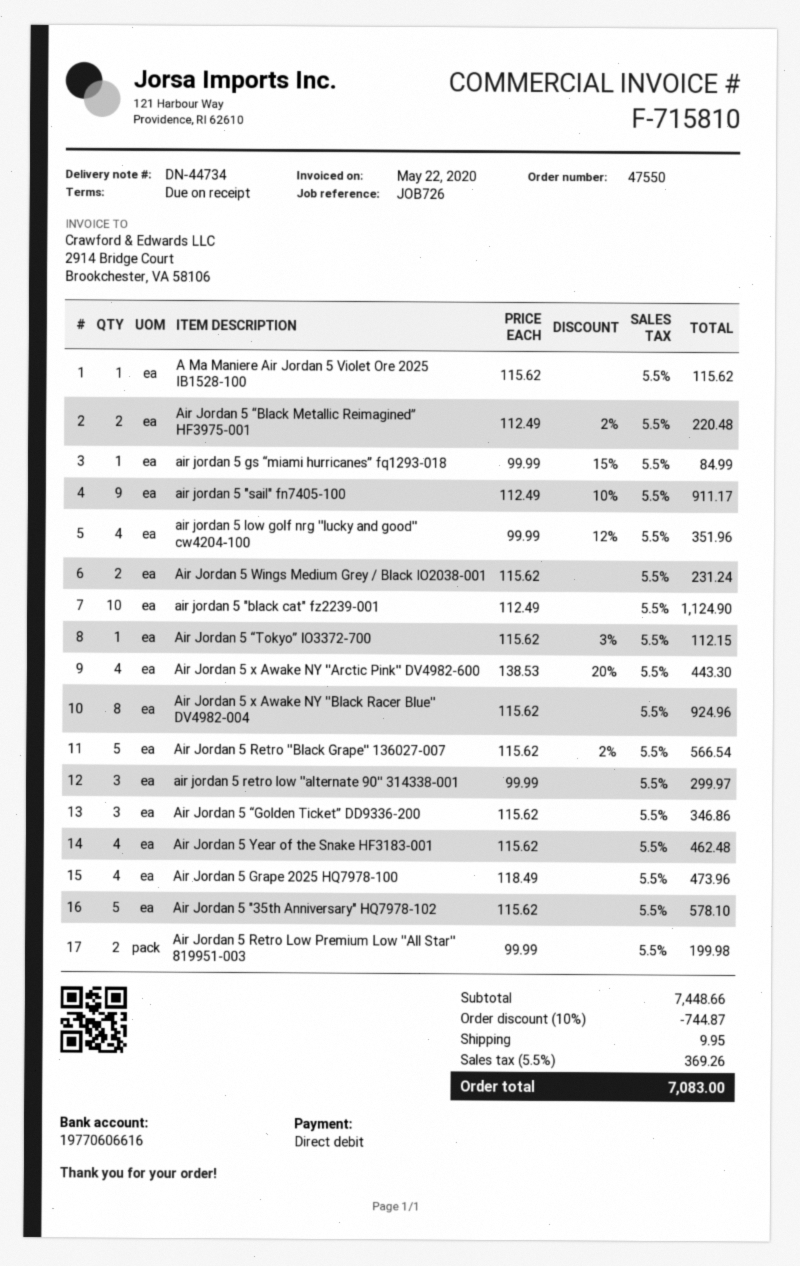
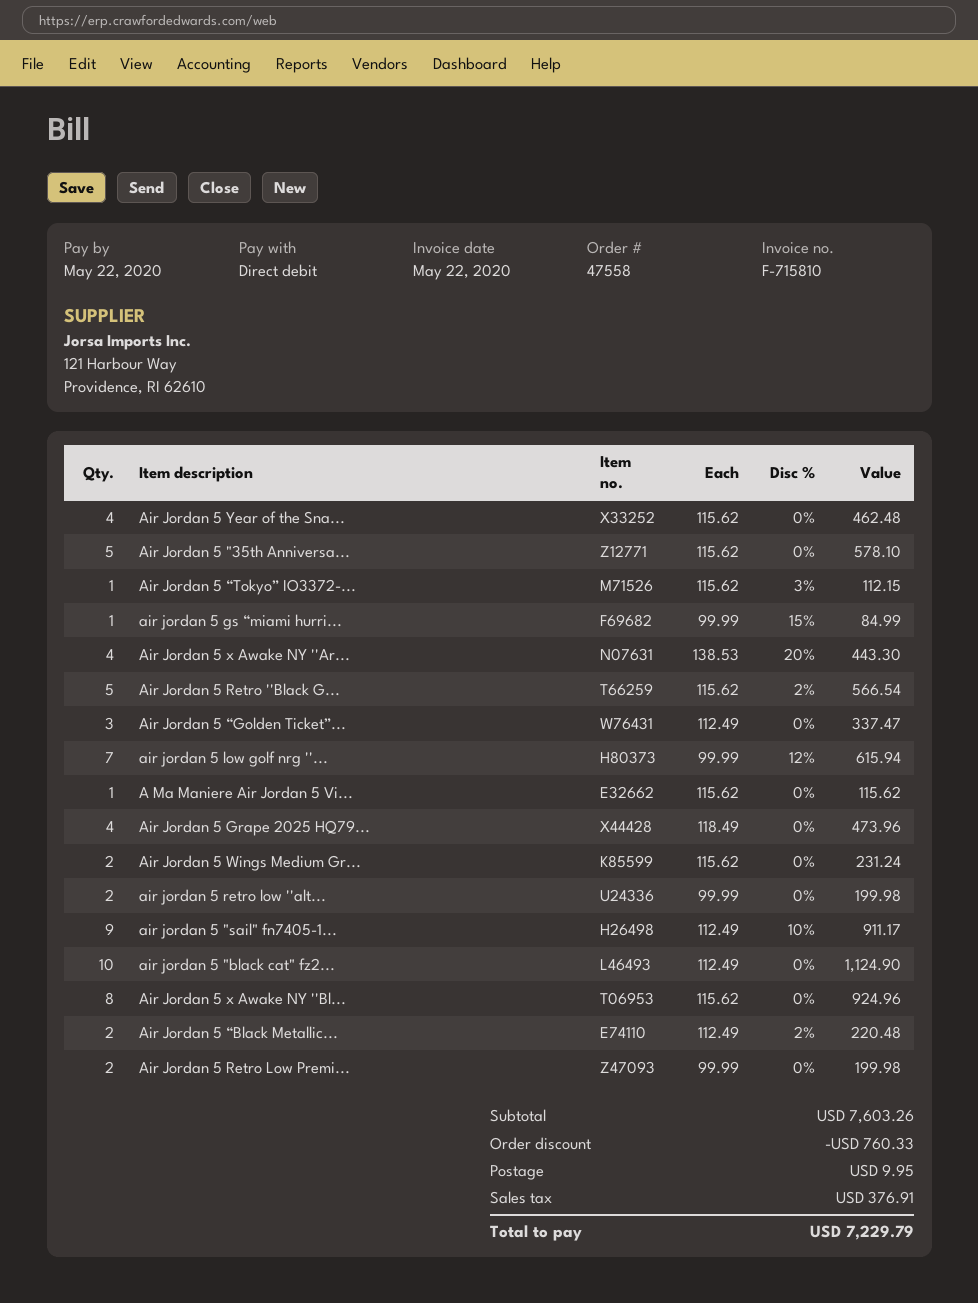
order number: 47550 -> 47558
air jordan 5 low golf nrg ''lucky and good'' cw4204-100: 4 x 99.99 - 12% = 351.96 -> 7 x 99.99 - 12% = 615.94
air jordan 5 retro low ''alternate 90'' 314338-001: 3 x 99.99 = 299.97 -> 2 x 99.99 = 199.98
Air Jordan 5 “Golden Ticket” DD9336-200: 3 x 115.62 = 346.86 -> 3 x 112.49 = 337.47
subtotal: 7448.66 -> 7603.26
discount: 744.87 -> 760.33
tax: 369.26 -> 376.91
total: 7083.00 -> 7229.79

